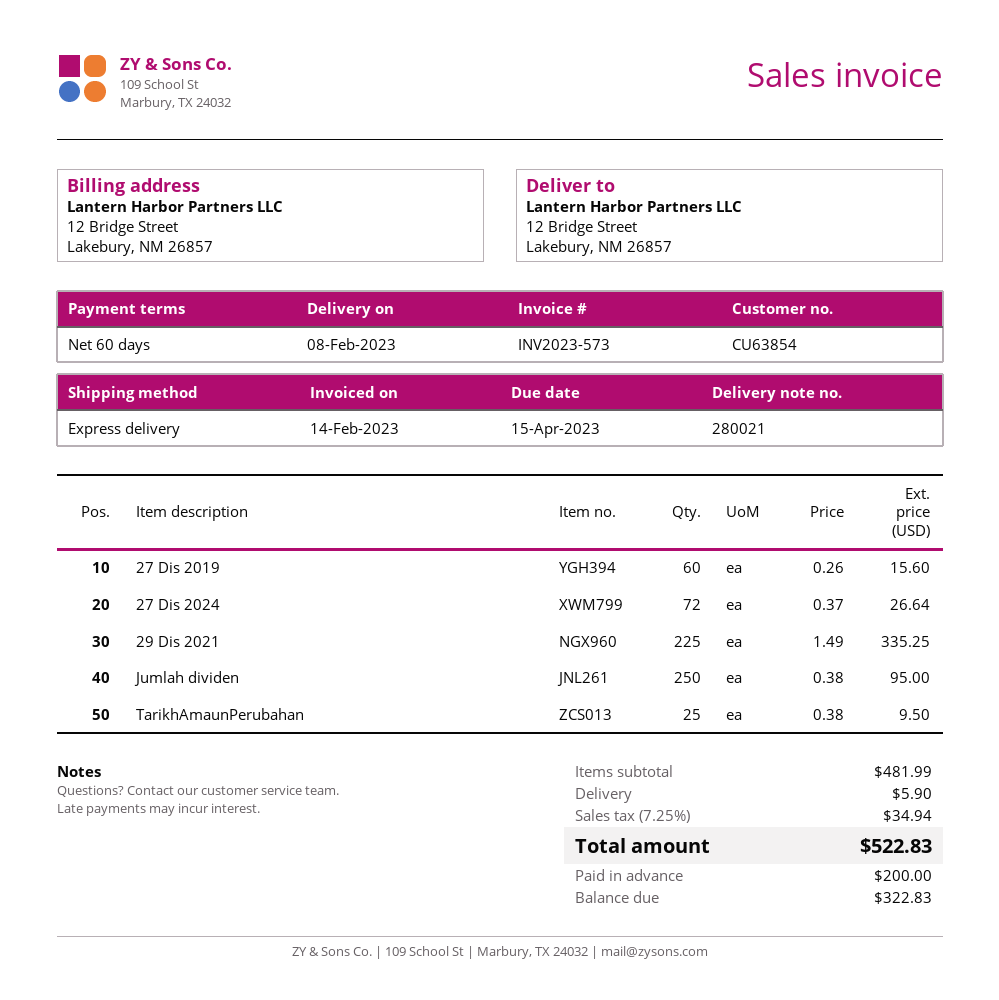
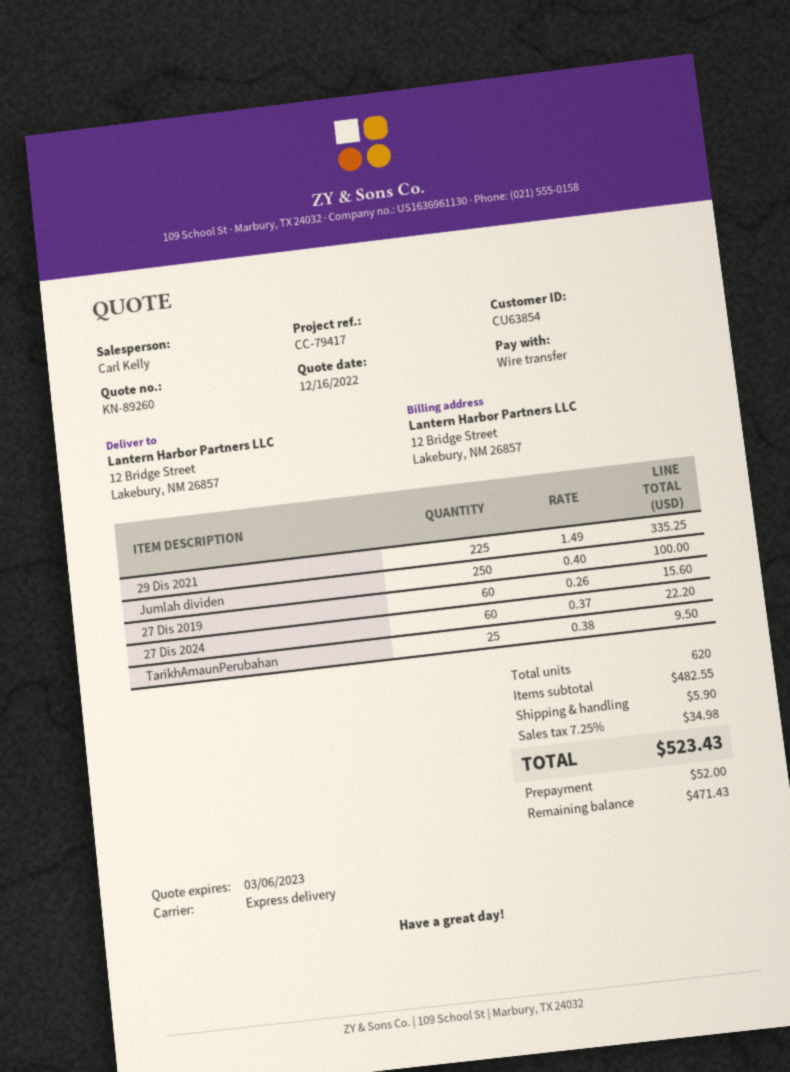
27 Dis 2024: 72 x 0.37 = 26.64 -> 60 x 0.37 = 22.20
Jumlah dividen: 250 x 0.38 = 95.00 -> 250 x 0.40 = 100.00
subtotal: 481.99 -> 482.55
tax: 7.25% = 34.94 -> 7.25% = 34.98
total: 522.83 -> 523.43
deposit: 200.00 -> 52.00
balance: 322.83 -> 471.43

